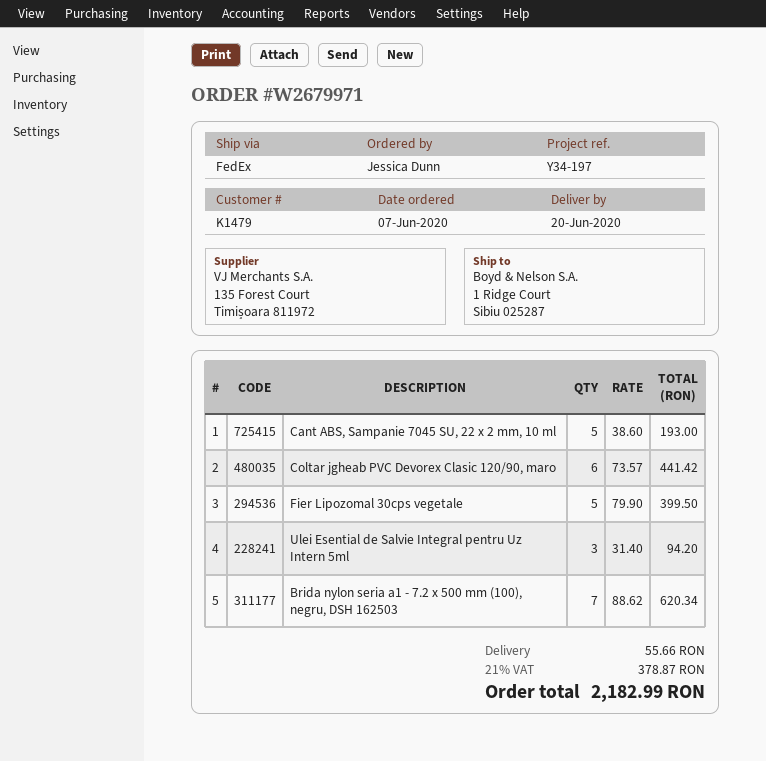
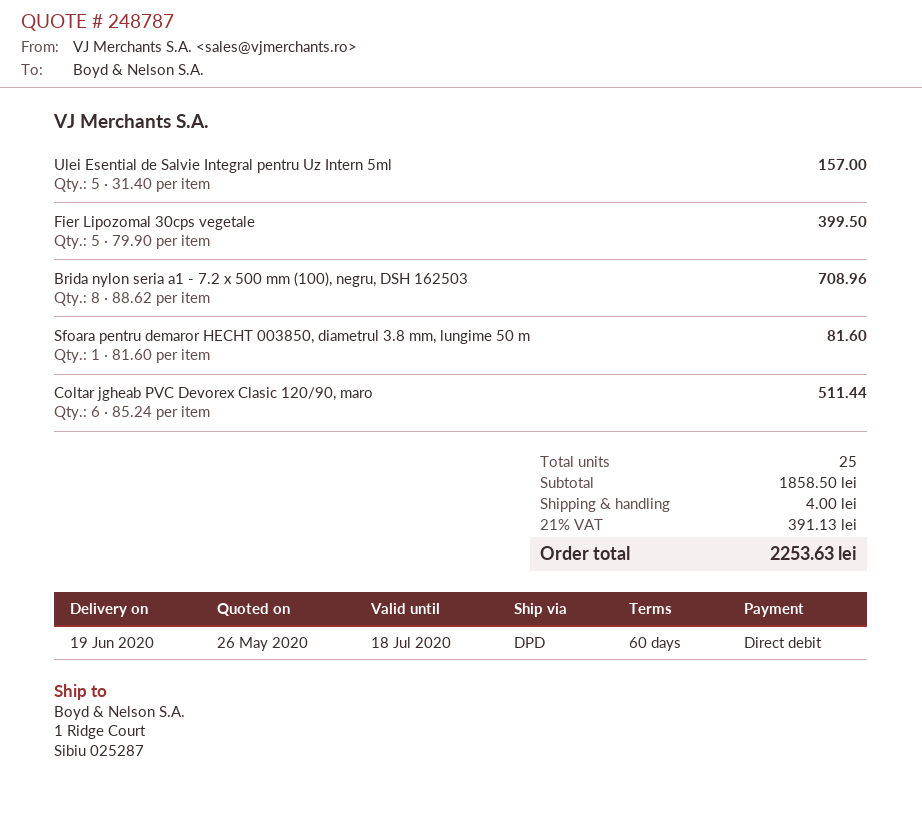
delivery date: 2020-06-20 -> 2020-06-19
shipping method: FedEx -> DPD
Cant ABS, Sampanie 7045 SU, 22 x 2 mm, 10 ml: 5 x 38.60 = 193.00 -> none
Coltar jgheab PVC Devorex Clasic 120/90, maro: 6 x 73.57 = 441.42 -> 6 x 85.24 = 511.44
Ulei Esential de Salvie Integral pentru Uz Intern 5ml: 3 x 31.40 = 94.20 -> 5 x 31.40 = 157.00
Brida nylon seria a1 - 7.2 x 500 mm (100), negru, DSH 162503: 7 x 88.62 = 620.34 -> 8 x 88.62 = 708.96
Sfoara pentru demaror HECHT 003850, diametrul 3.8 mm, lungime 50 m: none -> 1 x 81.60 = 81.60
shipping: 55.66 -> 4.00
tax: 21% = 378.87 -> 21% = 391.13
total: 2182.99 -> 2253.63

